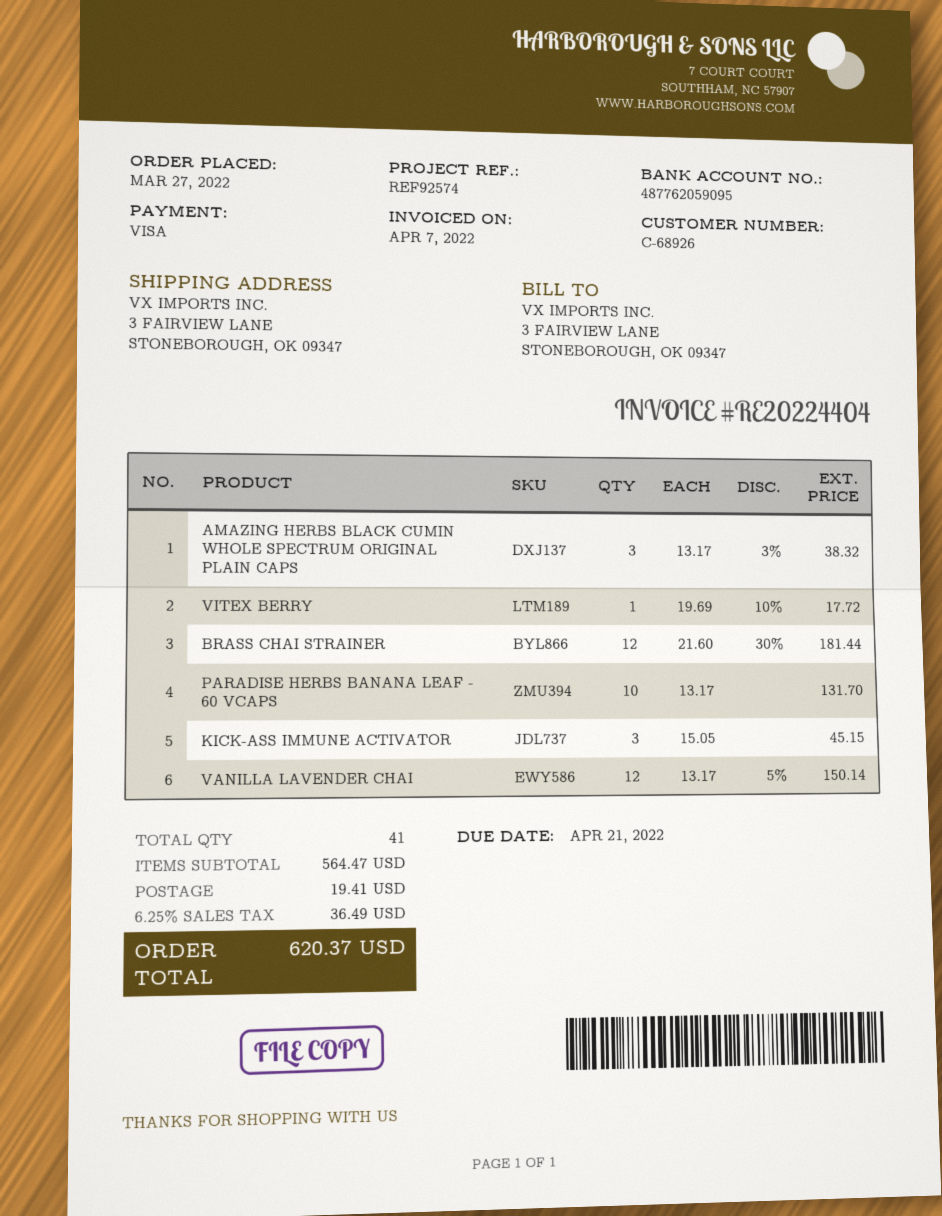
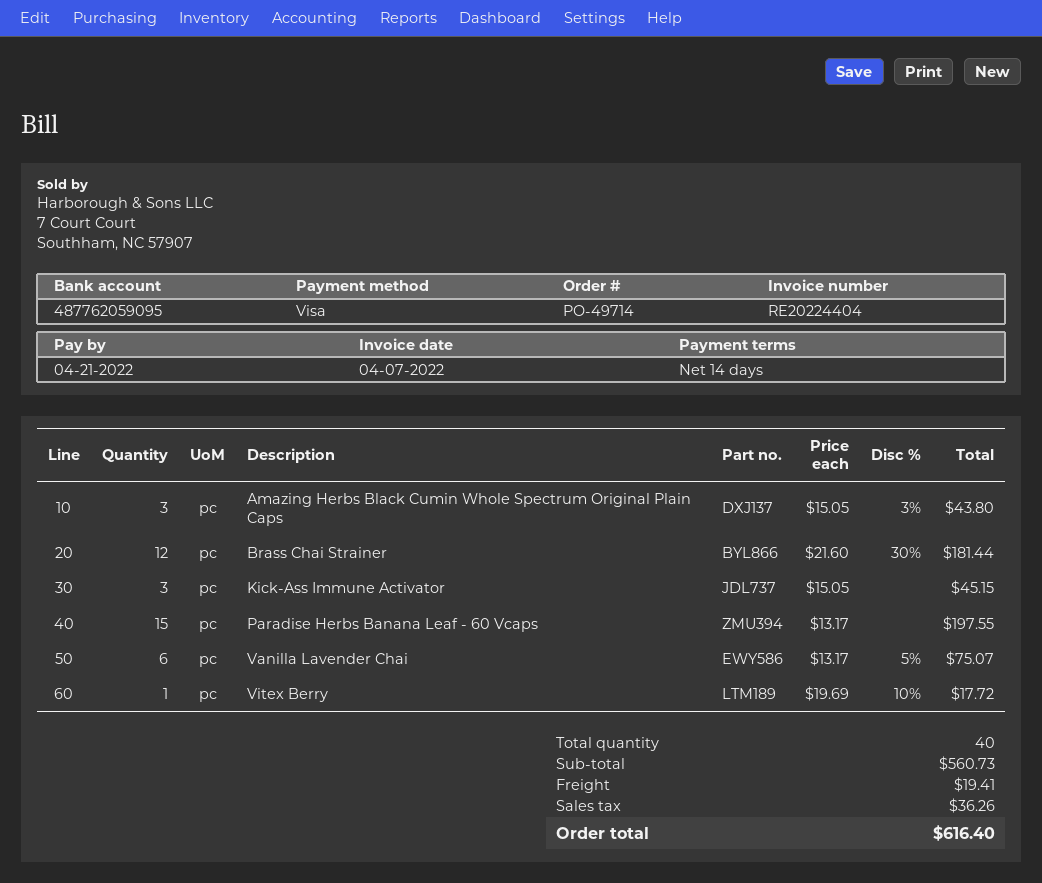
AMAZING HERBS BLACK CUMIN WHOLE SPECTRUM ORIGINAL PLAIN CAPS: 3 x 13.17 - 3% = 38.32 -> 3 x 15.05 - 3% = 43.80
PARADISE HERBS BANANA LEAF - 60 VCAPS: 10 x 13.17 = 131.70 -> 15 x 13.17 = 197.55
VANILLA LAVENDER CHAI: 12 x 13.17 - 5% = 150.14 -> 6 x 13.17 - 5% = 75.07
total quantity: 41 -> 40
subtotal: 564.47 -> 560.73
tax: 36.49 -> 36.26
total: 620.37 -> 616.40

